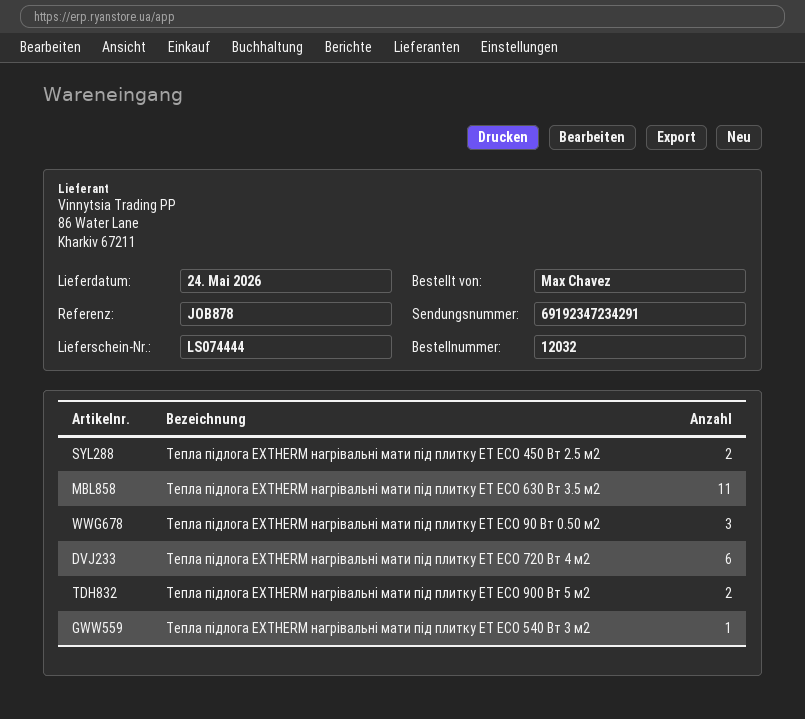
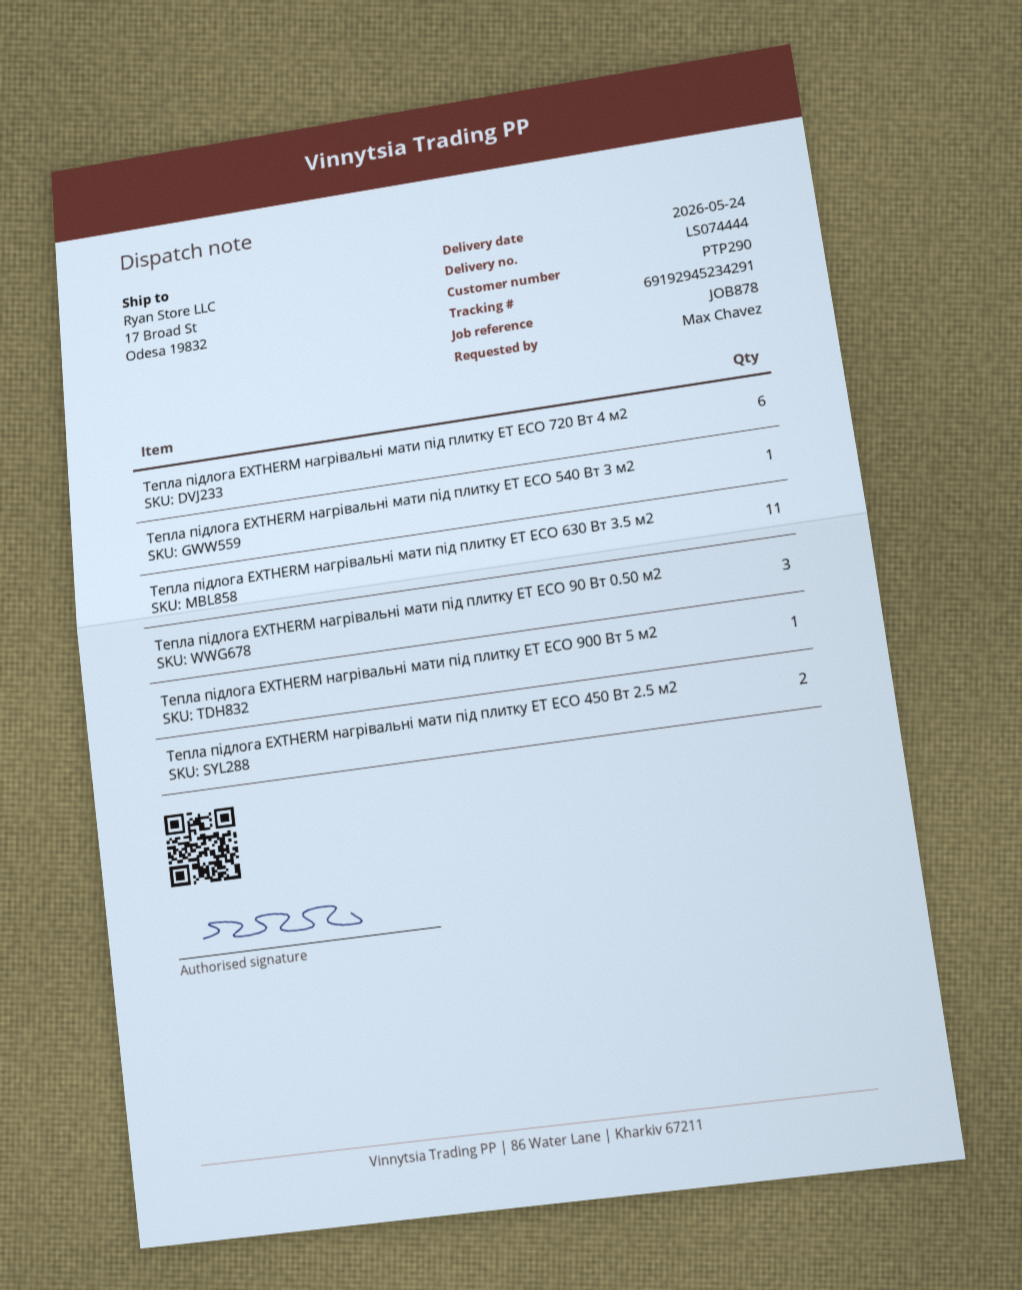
tracking number: 69192347234291 -> 69192945234291
Тепла підлога EXTHERM нагрівальні мати під плитку ЕТ ЕСО 900 Вт 5 м2: 2 -> 1

